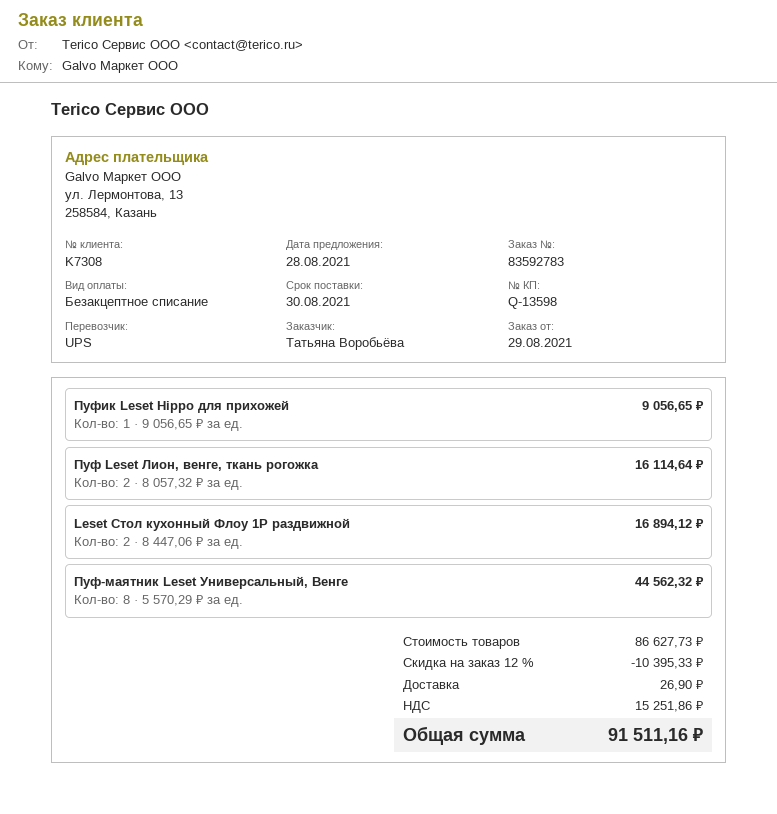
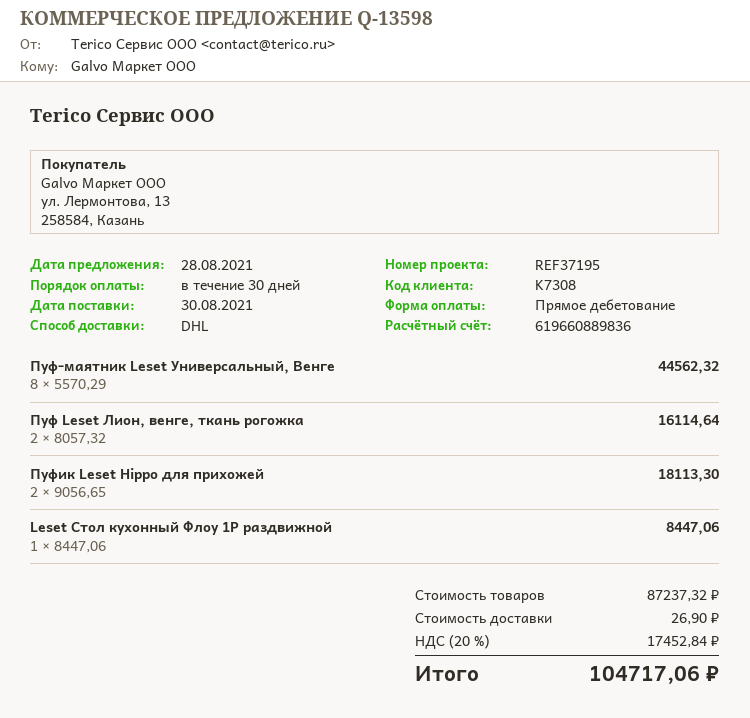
shipping method: UPS -> DHL
Пуфик Leset Hippo для прихожей: 1 x 9056.65 = 9056.65 -> 2 x 9056.65 = 18113.30
Leset Стол кухонный Флоу 1Р раздвижной: 2 x 8447.06 = 16894.12 -> 1 x 8447.06 = 8447.06
subtotal: 86627.73 -> 87237.32
discount: 12% = 10395.33 -> none
tax: 15251.86 -> 17452.84
total: 91511.16 -> 104717.06

